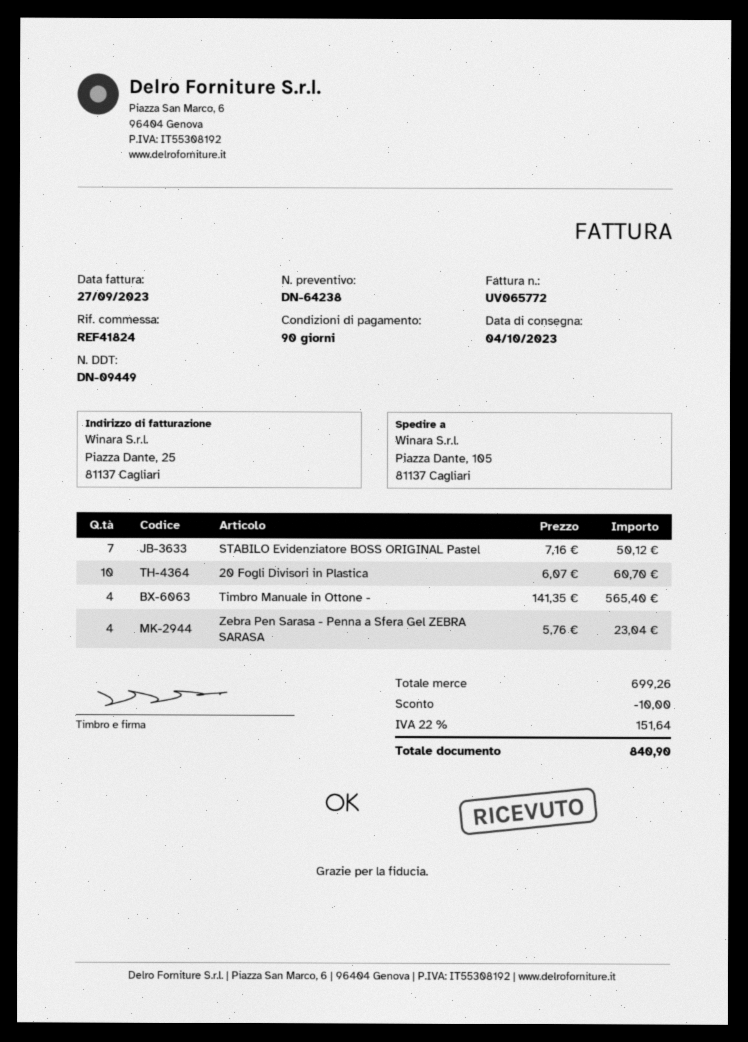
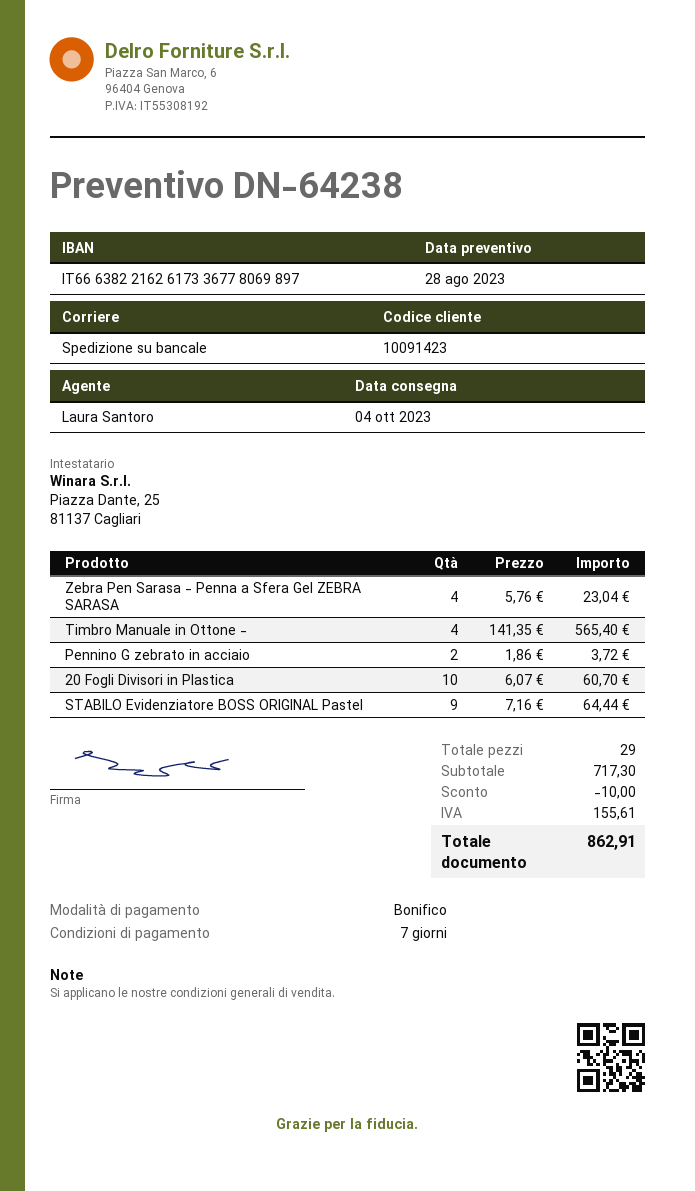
payment terms: 90 days -> 7 days
STABILO Evidenziatore BOSS ORIGINAL Pastel: 7 x 7.16 = 50.12 -> 9 x 7.16 = 64.44
Pennino G zebrato in acciaio: none -> 2 x 1.86 = 3.72
subtotal: 699.26 -> 717.30
tax: 151.64 -> 155.61
total: 840.90 -> 862.91

